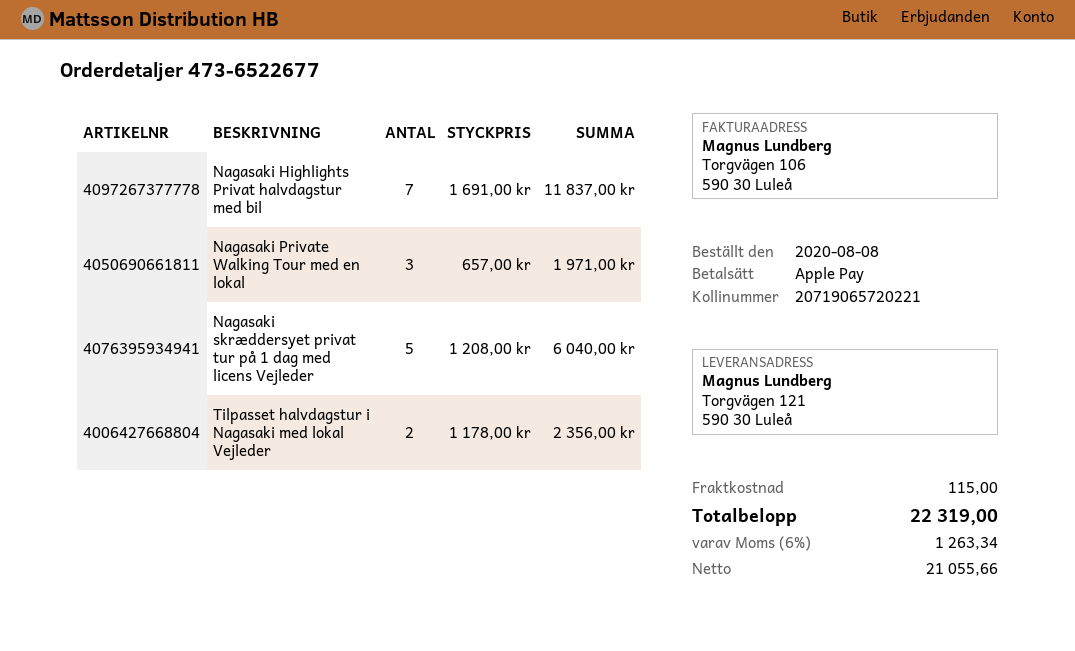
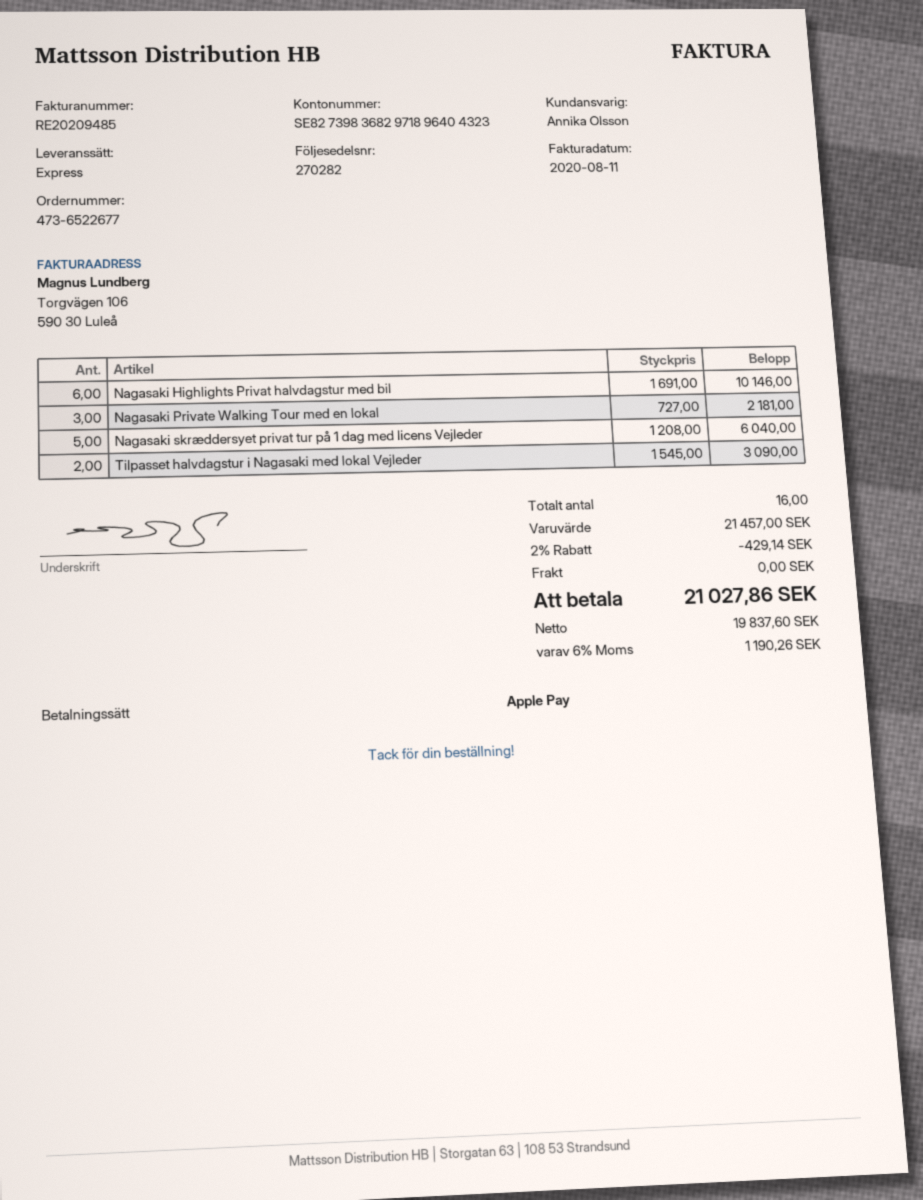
Nagasaki Highlights Privat halvdagstur med bil: 7 x 1691.00 = 11837.00 -> 6 x 1691.00 = 10146.00
Nagasaki Private Walking Tour med en lokal: 3 x 657.00 = 1971.00 -> 3 x 727.00 = 2181.00
Tilpasset halvdagstur i Nagasaki med lokal Vejleder: 2 x 1178.00 = 2356.00 -> 2 x 1545.00 = 3090.00
discount: none -> 2% = 429.14
shipping: 115.00 -> 0.00
net: 21055.66 -> 19837.60
tax: 6% = 1263.34 -> 6% = 1190.26
total: 22319.00 -> 21027.86

